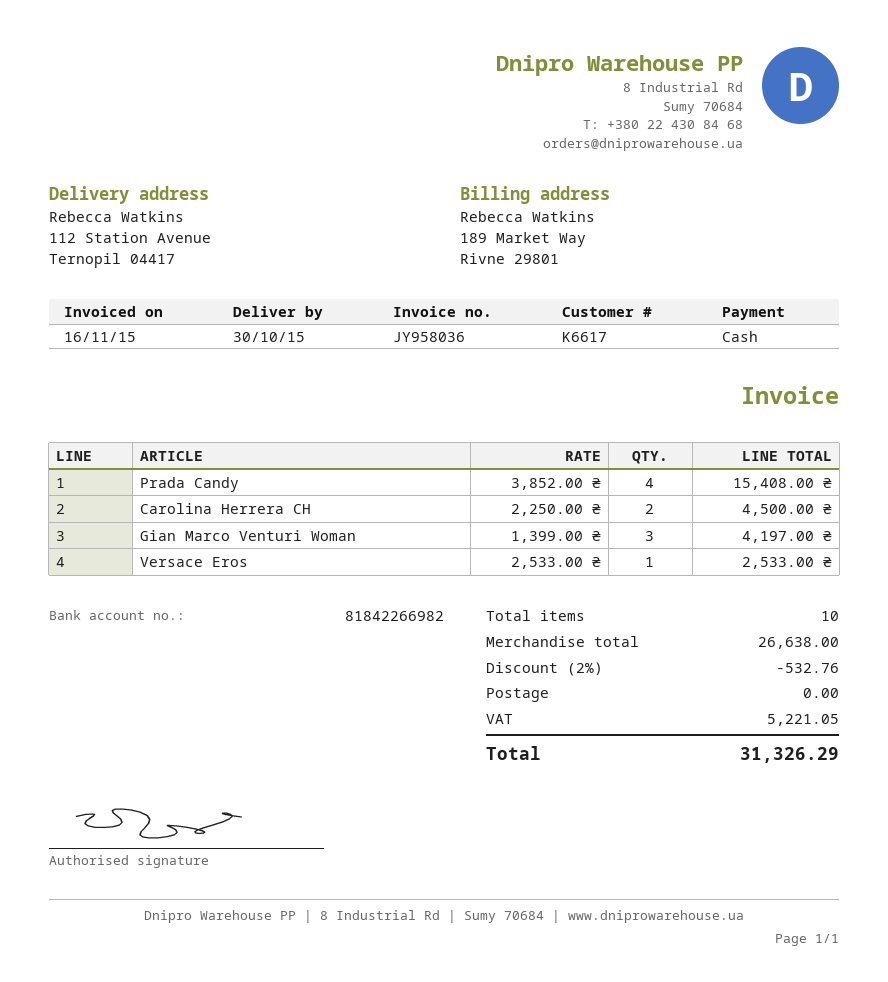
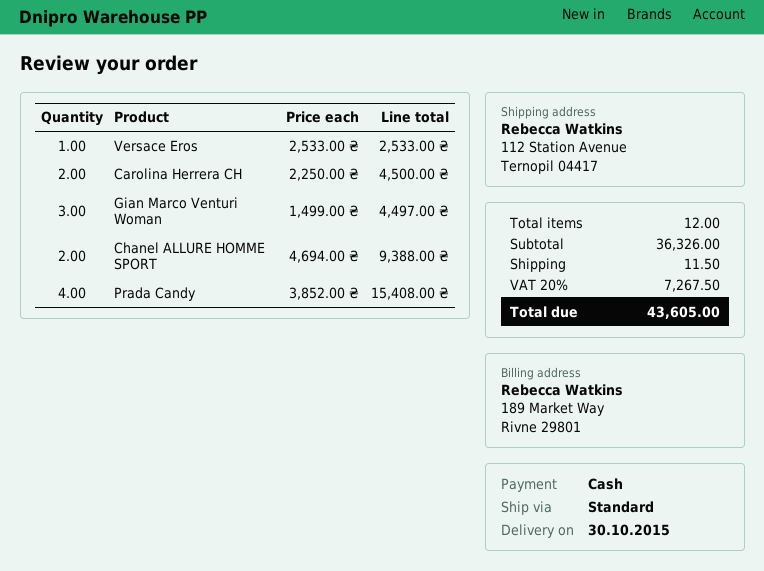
Gian Marco Venturi Woman: 3 x 1399.00 = 4197.00 -> 3 x 1499.00 = 4497.00
Chanel ALLURE HOMME SPORT: none -> 2 x 4694.00 = 9388.00
total quantity: 10 -> 12
subtotal: 26638.00 -> 36326.00
discount: 2% = 532.76 -> none
shipping: 0.00 -> 11.50
tax: 5221.05 -> 7267.50
total: 31326.29 -> 43605.00

